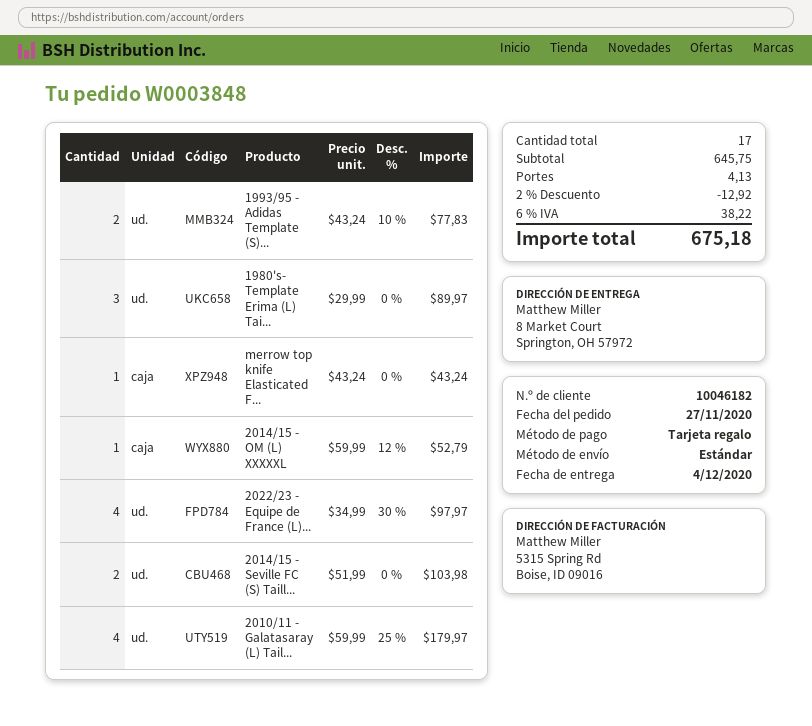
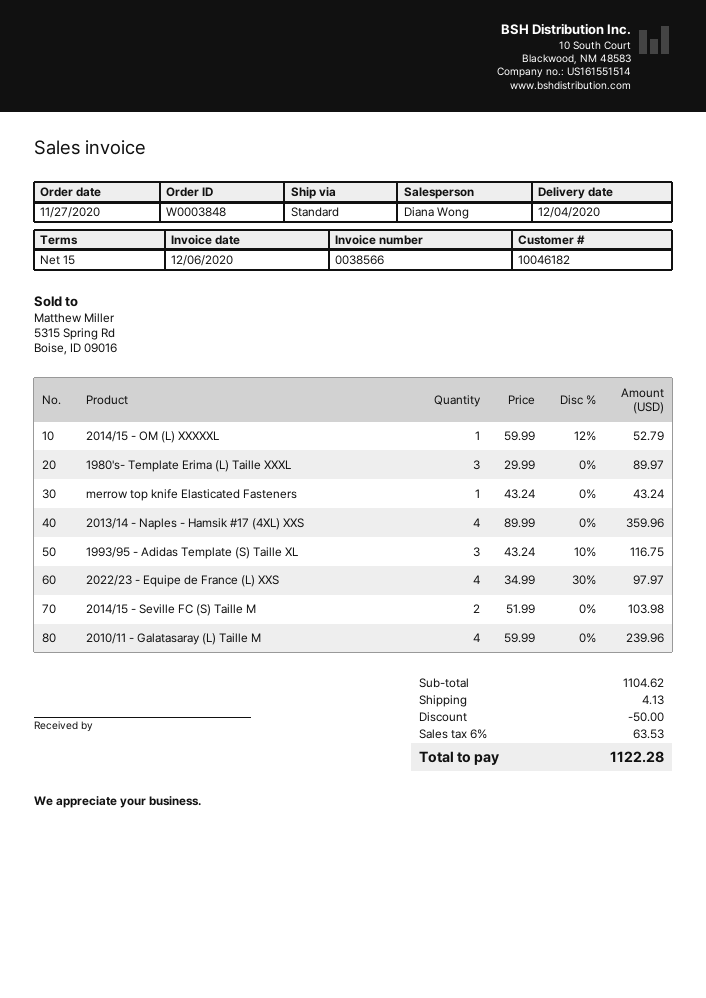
1993/95 - Adidas Template (S)...: 2 x 43.24 - 10% = 77.83 -> 3 x 43.24 - 10% = 116.75
2010/11 - Galatasaray (L) Tail...: 4 x 59.99 - 25% = 179.97 -> 4 x 59.99 = 239.96
2013/14 - Naples - Hamsik #17 (4XL) XXS: none -> 4 x 89.99 = 359.96
subtotal: 645.75 -> 1104.62
discount: 12.92 -> 50.00
tax: 6% = 38.22 -> 6% = 63.53
total: 675.18 -> 1122.28

